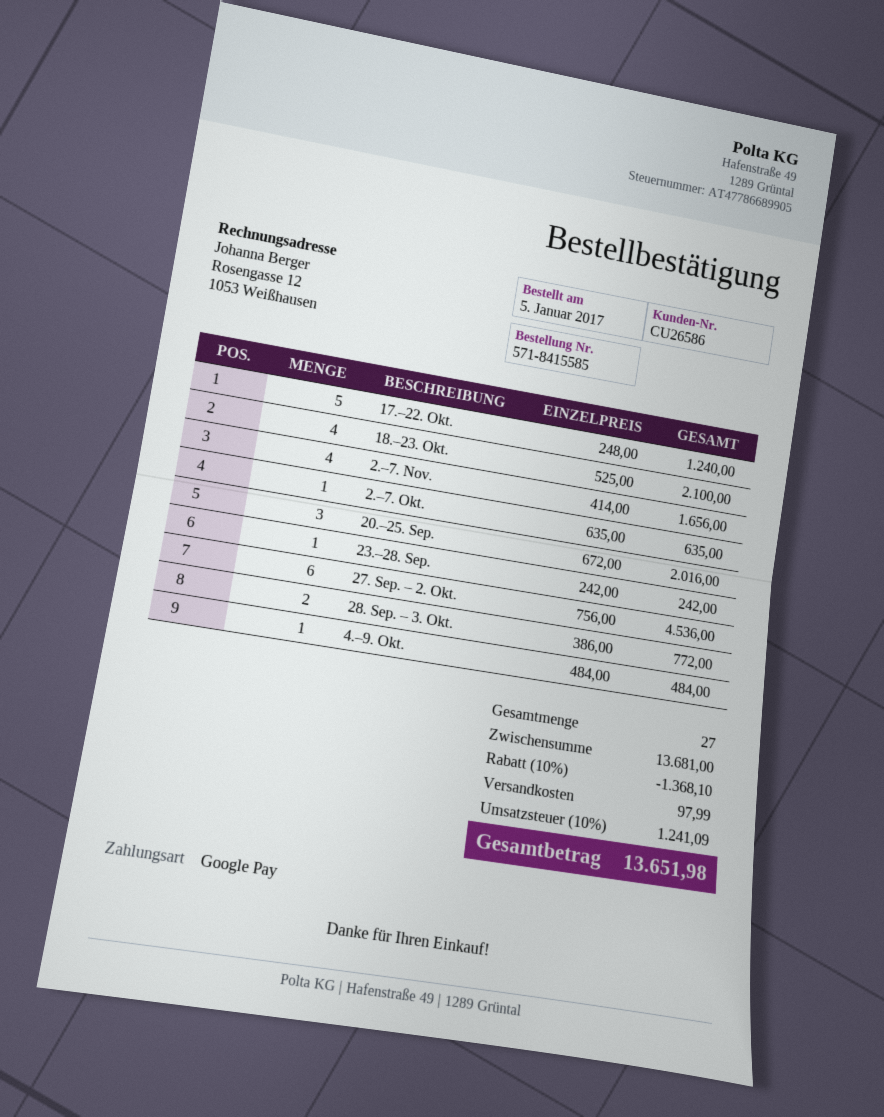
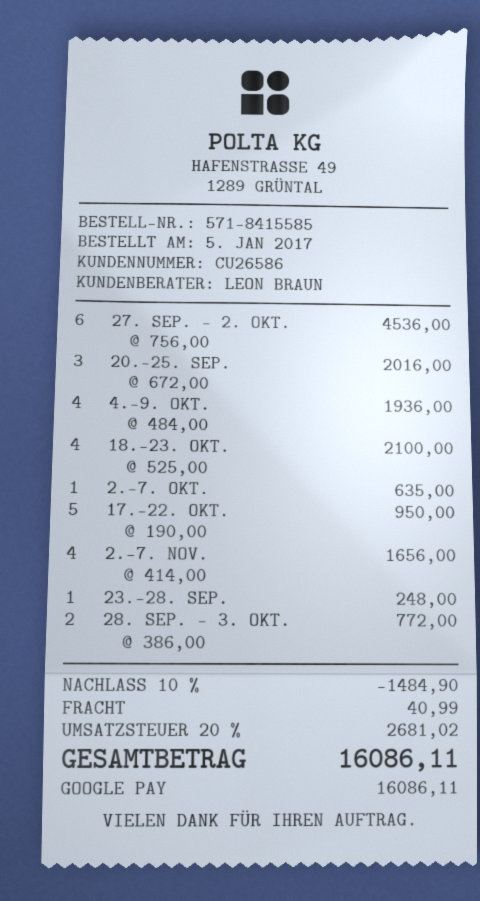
17.–22. Okt.: 5 x 248.00 = 1240.00 -> 5 x 190.00 = 950.00
23.–28. Sep.: 1 x 242.00 = 242.00 -> 1 x 248.00 = 248.00
4.–9. Okt.: 1 x 484.00 = 484.00 -> 4 x 484.00 = 1936.00
discount: 10% = 1368.10 -> 10% = 1484.90
shipping: 97.99 -> 40.99
tax: 10% = 1241.09 -> 20% = 2681.02
total: 13651.98 -> 16086.11

